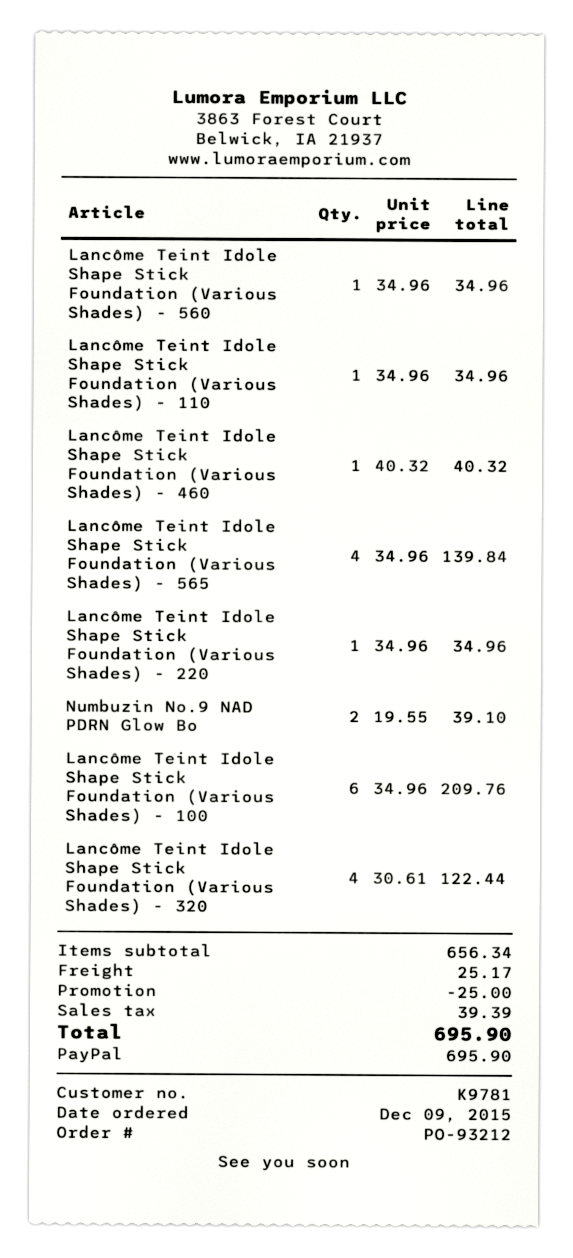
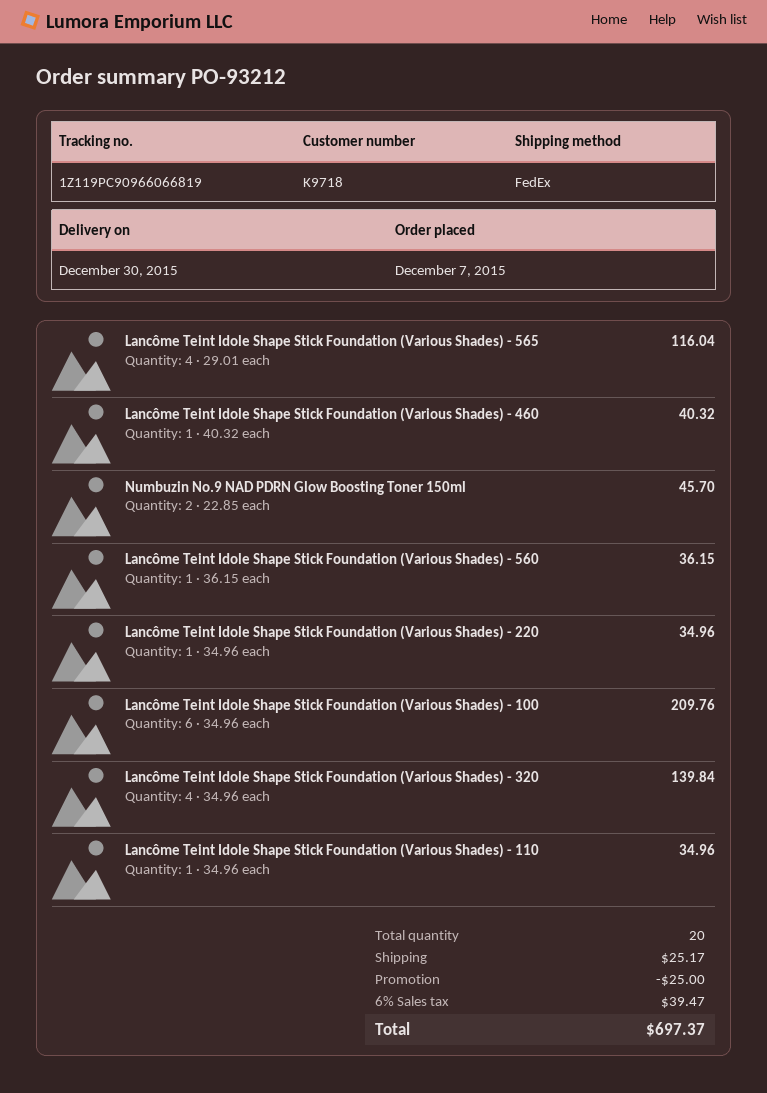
order date: 2015-12-09 -> 2015-12-07
customer number: K9781 -> K9718
Lancôme Teint Idole Shape Stick Foundation (Various Shades) - 560: 1 x 34.96 = 34.96 -> 1 x 36.15 = 36.15
Lancôme Teint Idole Shape Stick Foundation (Various Shades) - 565: 4 x 34.96 = 139.84 -> 4 x 29.01 = 116.04
Numbuzin No.9 NAD PDRN Glow Bo: 2 x 19.55 = 39.10 -> 2 x 22.85 = 45.70
Lancôme Teint Idole Shape Stick Foundation (Various Shades) - 320: 4 x 30.61 = 122.44 -> 4 x 34.96 = 139.84
tax: 39.39 -> 39.47
total: 695.90 -> 697.37

